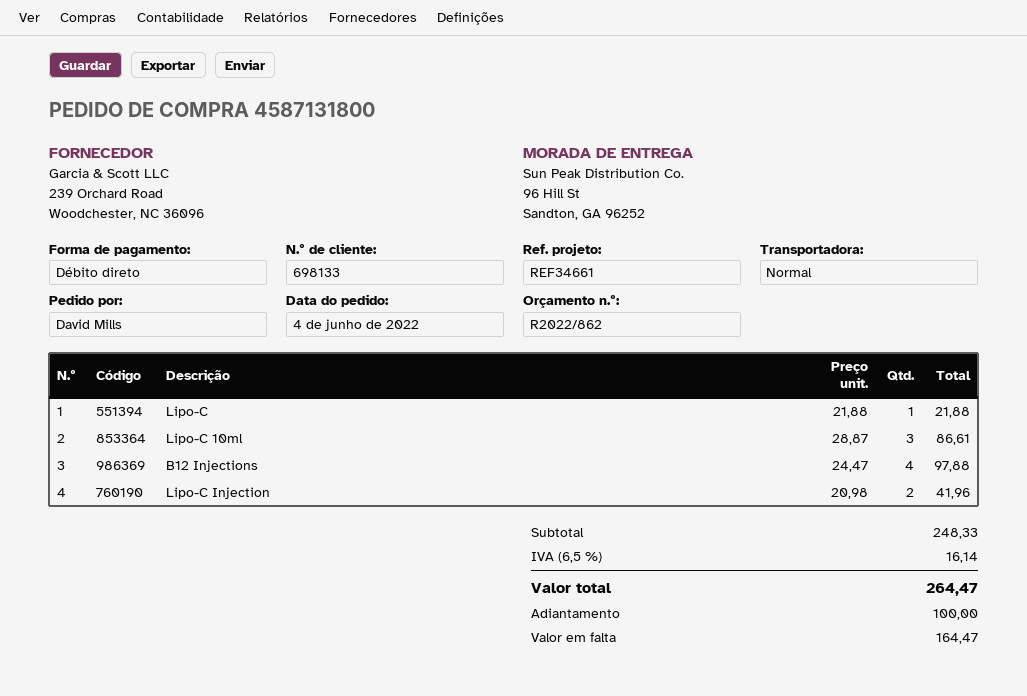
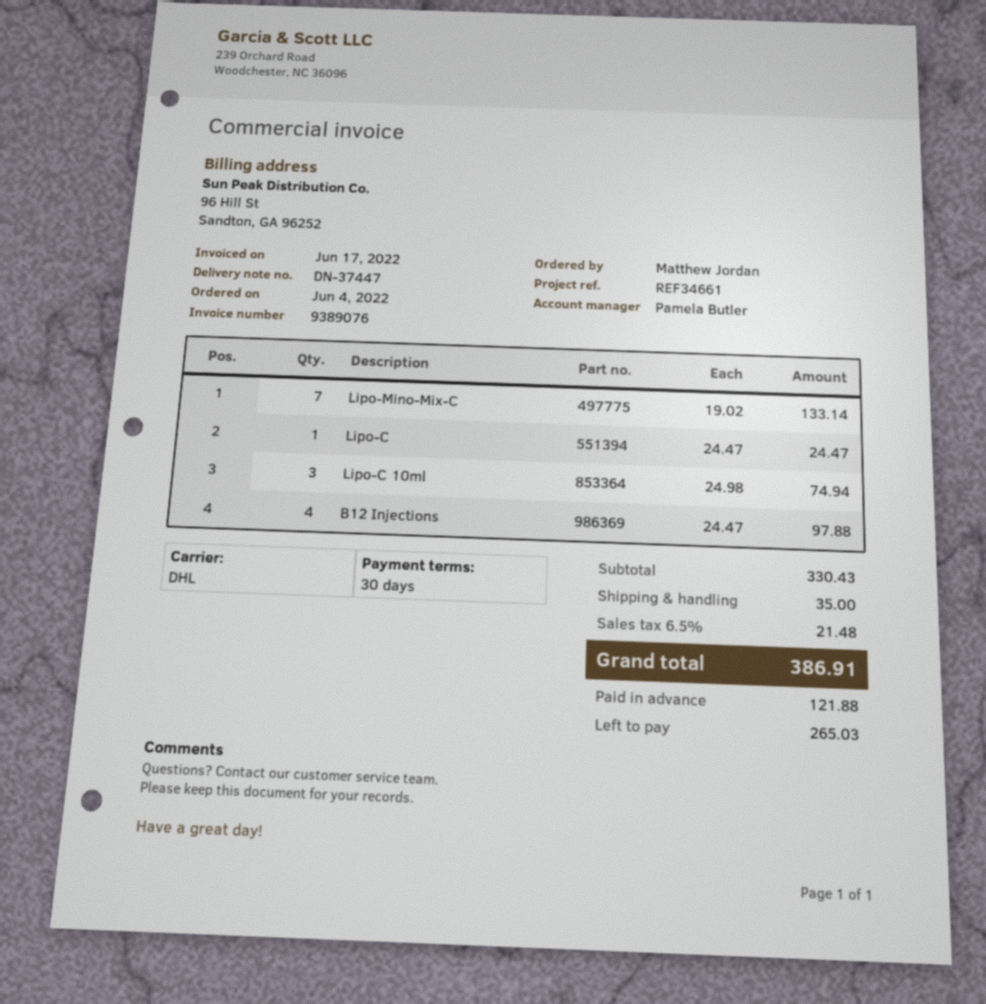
ordered by: David Mills -> Matthew Jordan
shipping method: standard -> DHL
Lipo-C: 1 x 21.88 = 21.88 -> 1 x 24.47 = 24.47
Lipo-C 10ml: 3 x 28.87 = 86.61 -> 3 x 24.98 = 74.94
Lipo-C Injection: 2 x 20.98 = 41.96 -> none
Lipo-Mino-Mix-C: none -> 7 x 19.02 = 133.14
subtotal: 248.33 -> 330.43
shipping: none -> 35.00
tax: 6.5% = 16.14 -> 6.5% = 21.48
total: 264.47 -> 386.91
deposit: 100.00 -> 121.88
balance: 164.47 -> 265.03

